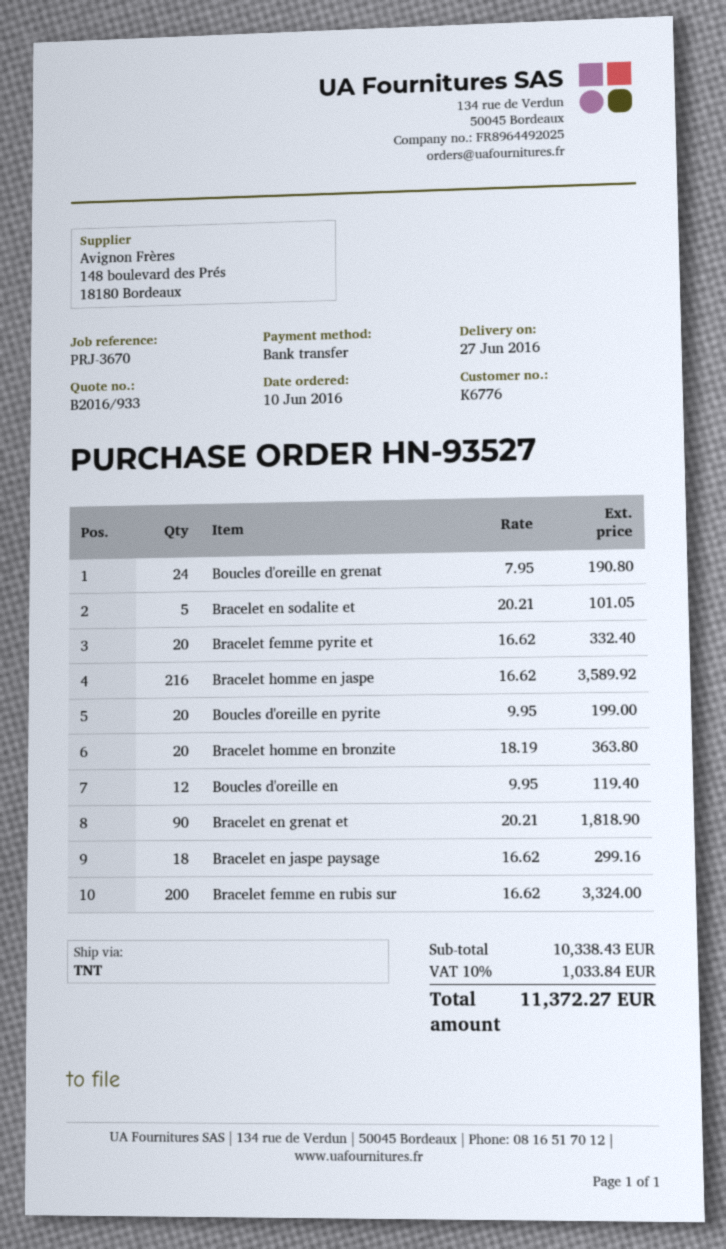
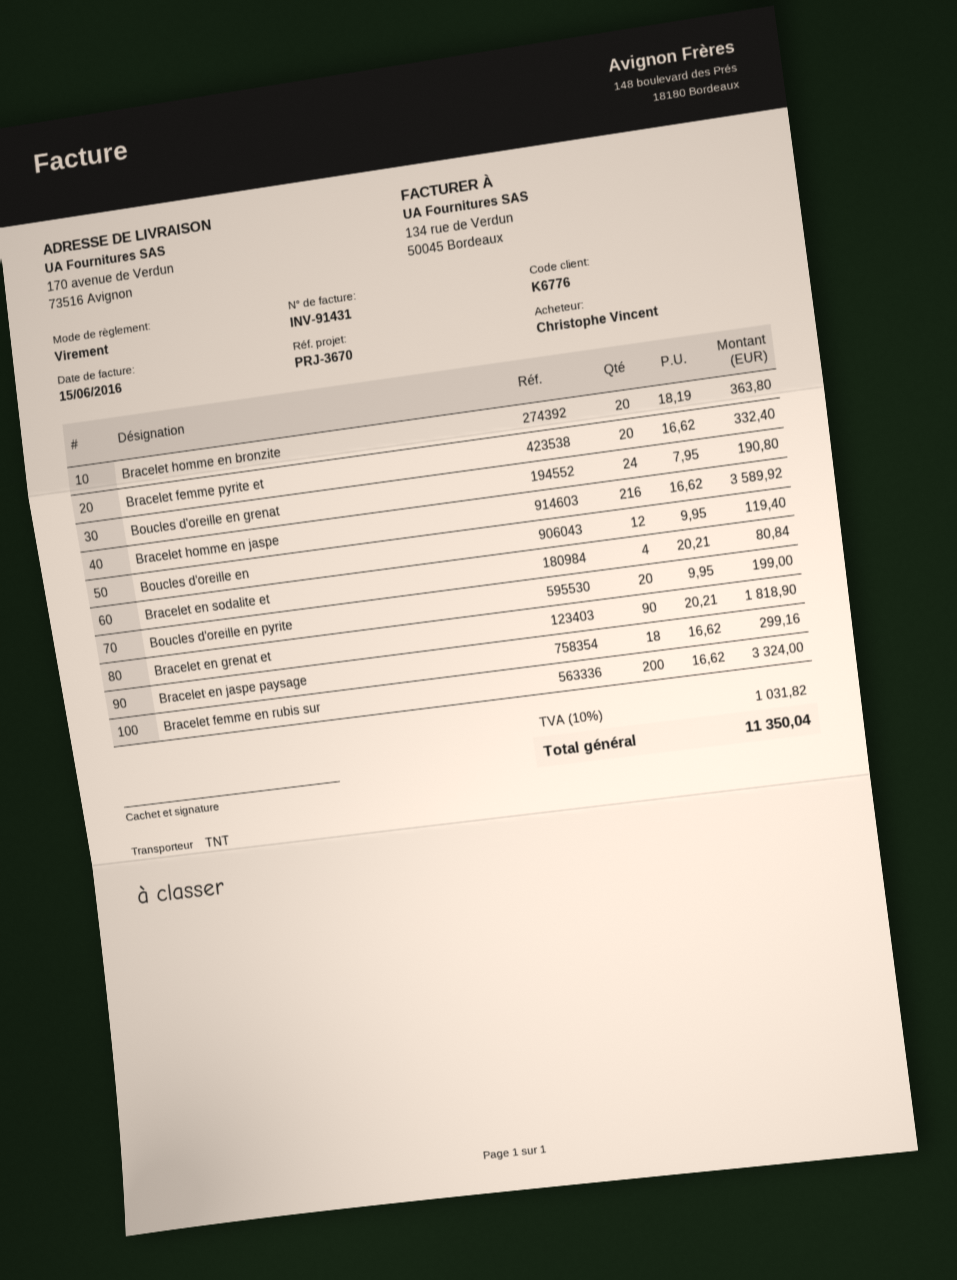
Bracelet en sodalite et: 5 x 20.21 = 101.05 -> 4 x 20.21 = 80.84
tax: 10% = 1033.84 -> 10% = 1031.82
total: 11372.27 -> 11350.04

